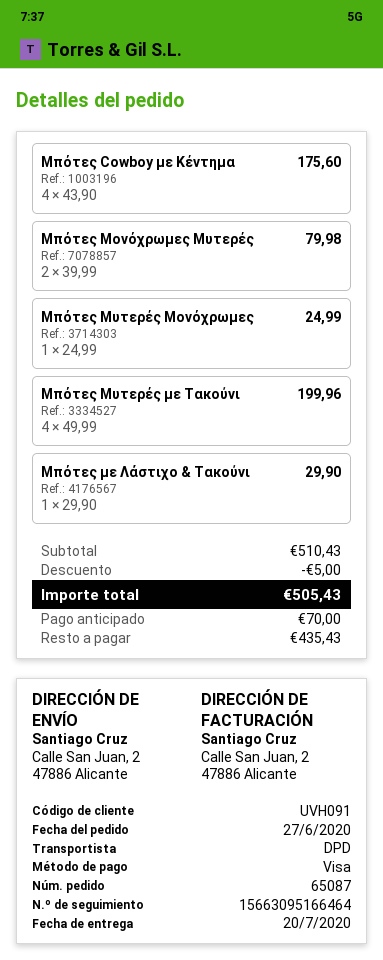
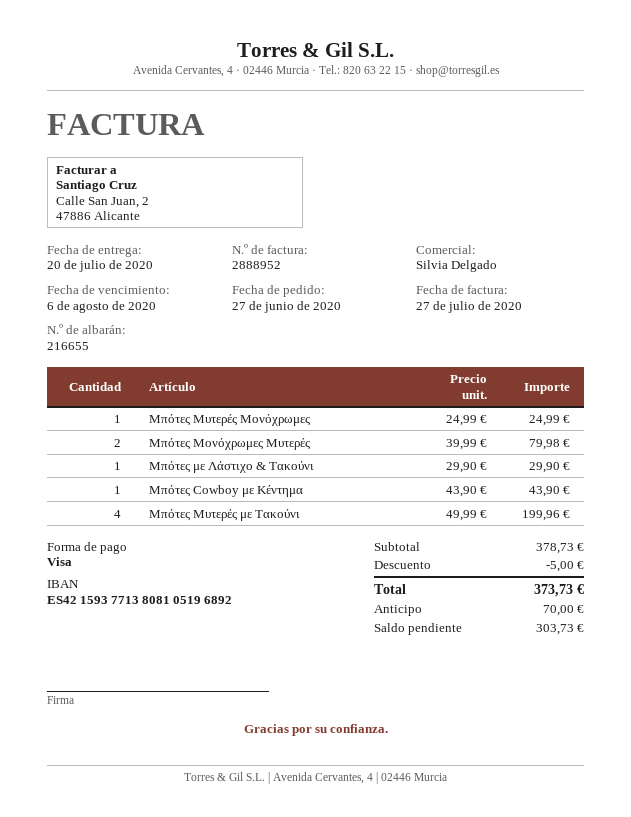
Μπότες Cowboy με Κέντημα: 4 x 43.90 = 175.60 -> 1 x 43.90 = 43.90
subtotal: 510.43 -> 378.73
total: 505.43 -> 373.73
balance: 435.43 -> 303.73

